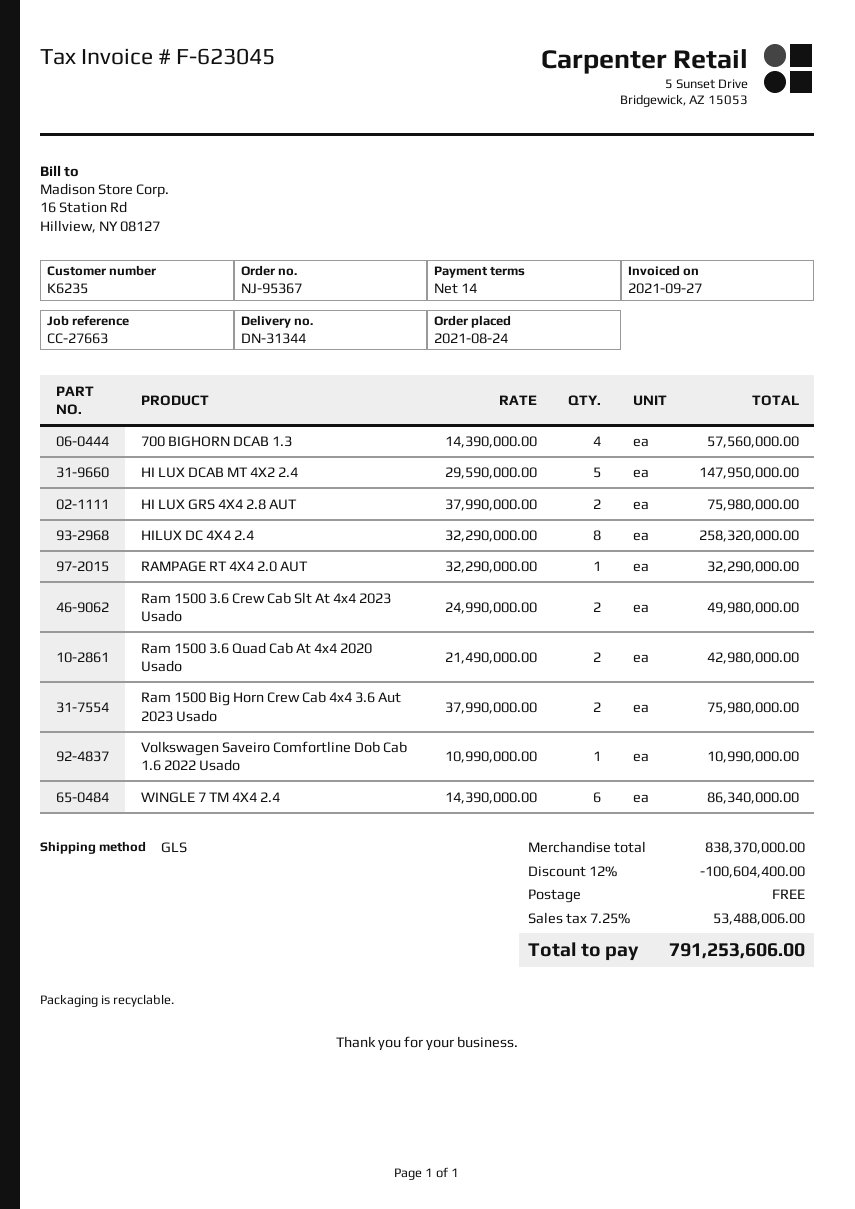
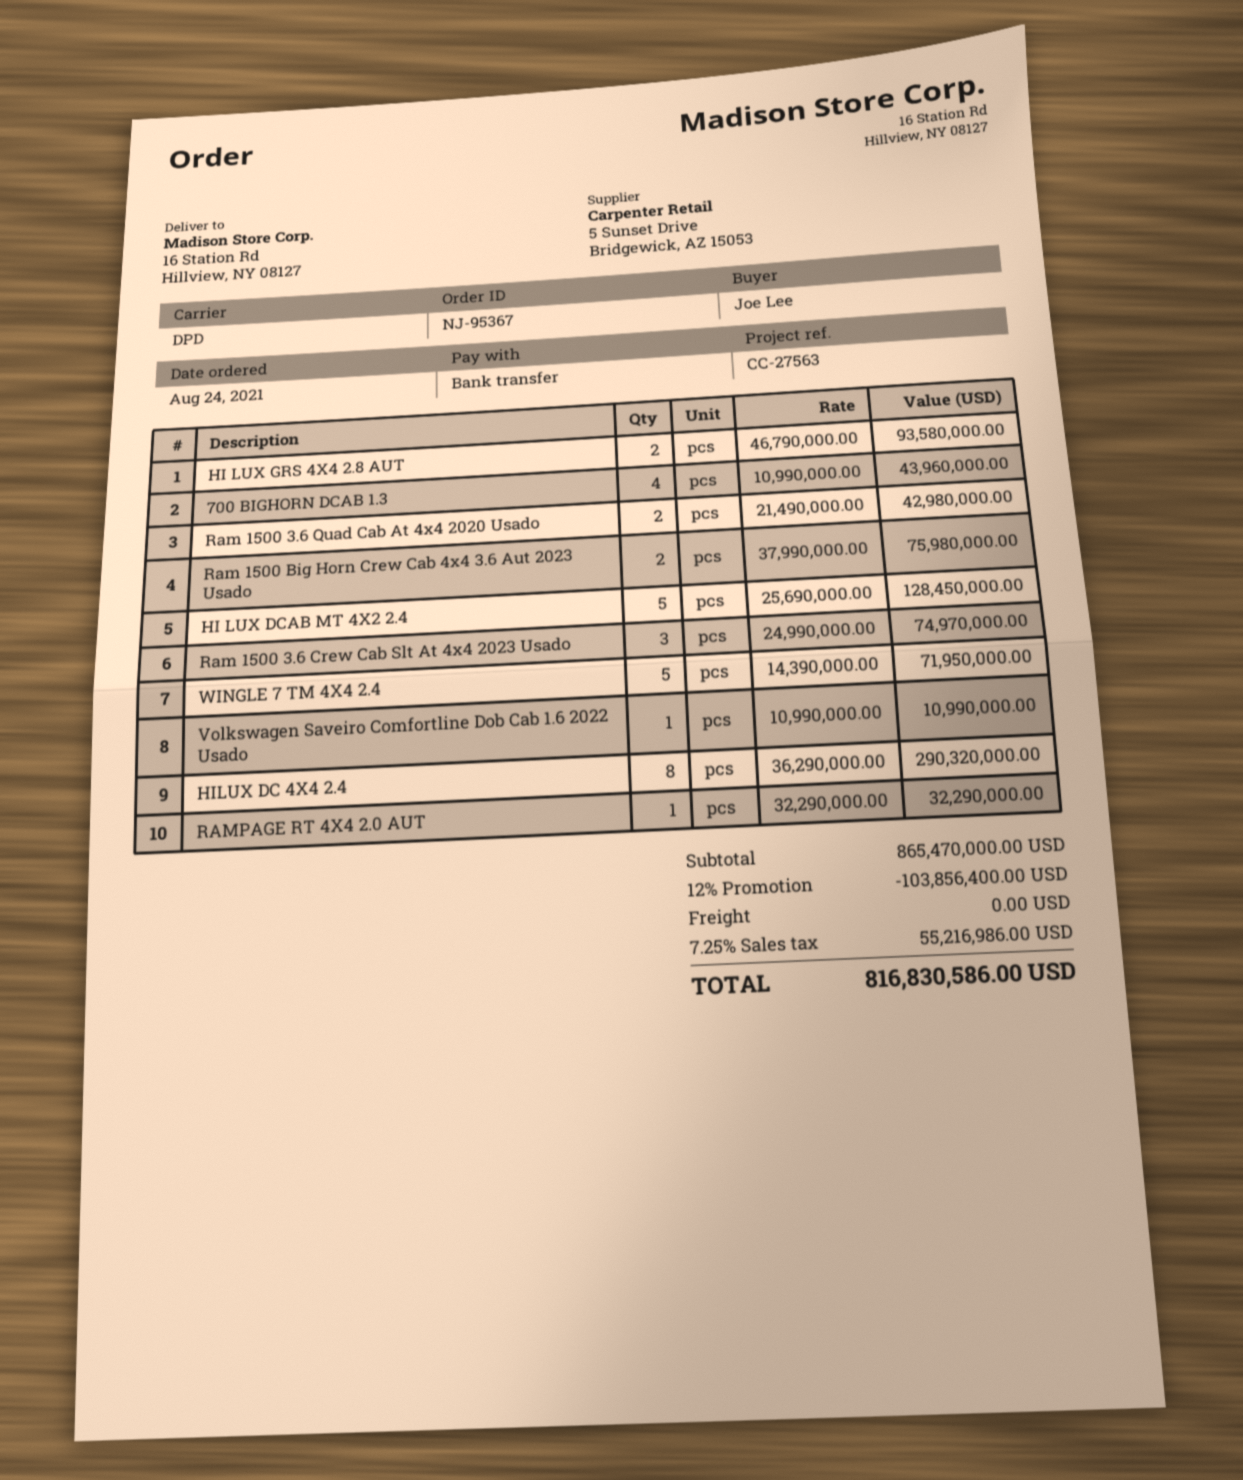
reference: CC-27663 -> CC-27563
shipping method: GLS -> DPD
700 BIGHORN DCAB 1.3: 4 x 14390000.00 = 57560000.00 -> 4 x 10990000.00 = 43960000.00
HI LUX DCAB MT 4X2 2.4: 5 x 29590000.00 = 147950000.00 -> 5 x 25690000.00 = 128450000.00
HI LUX GRS 4X4 2.8 AUT: 2 x 37990000.00 = 75980000.00 -> 2 x 46790000.00 = 93580000.00
HILUX DC 4X4 2.4: 8 x 32290000.00 = 258320000.00 -> 8 x 36290000.00 = 290320000.00
Ram 1500 3.6 Crew Cab Slt At 4x4 2023 Usado: 2 x 24990000.00 = 49980000.00 -> 3 x 24990000.00 = 74970000.00
WINGLE 7 TM 4X4 2.4: 6 x 14390000.00 = 86340000.00 -> 5 x 14390000.00 = 71950000.00
subtotal: 838370000.00 -> 865470000.00
discount: 12% = 100604400.00 -> 12% = 103856400.00
tax: 7.25% = 53488006.00 -> 7.25% = 55216986.00
total: 791253606.00 -> 816830586.00

